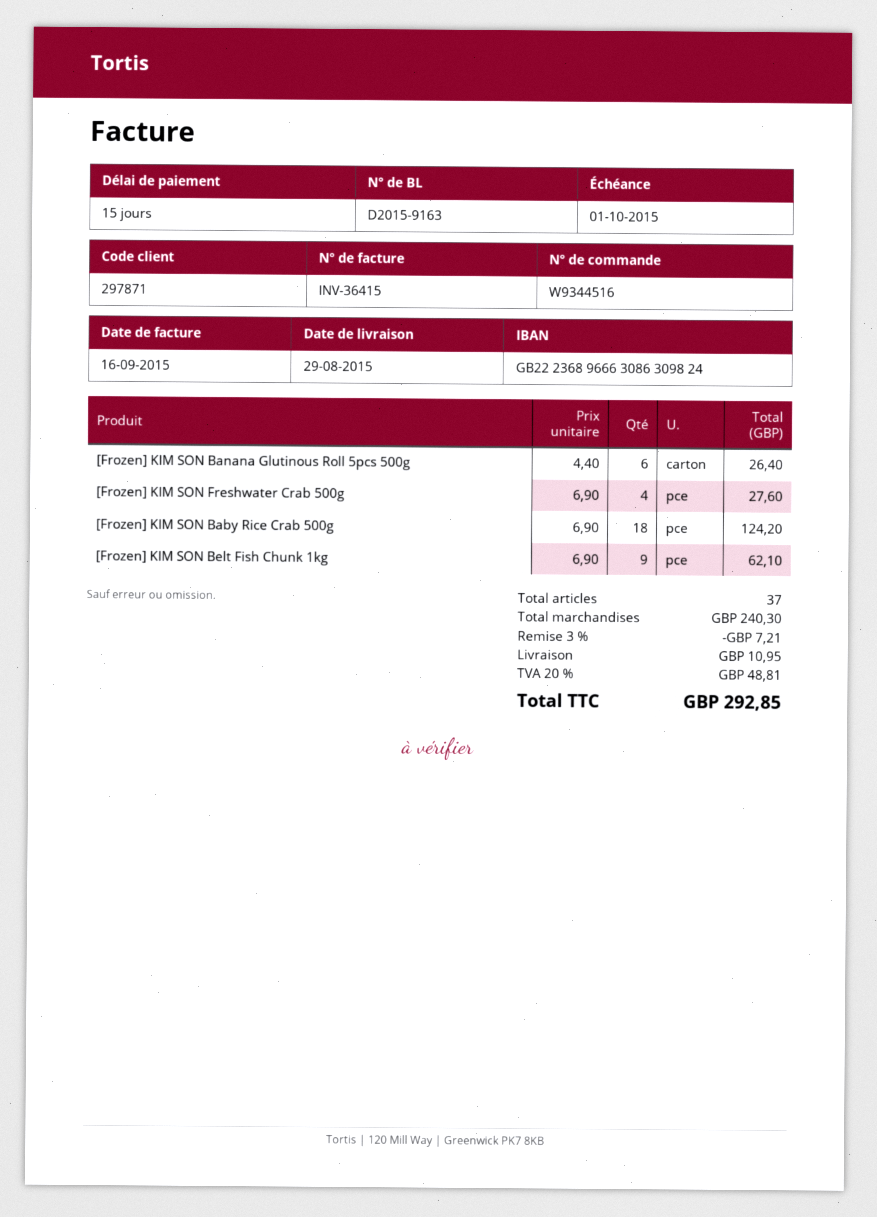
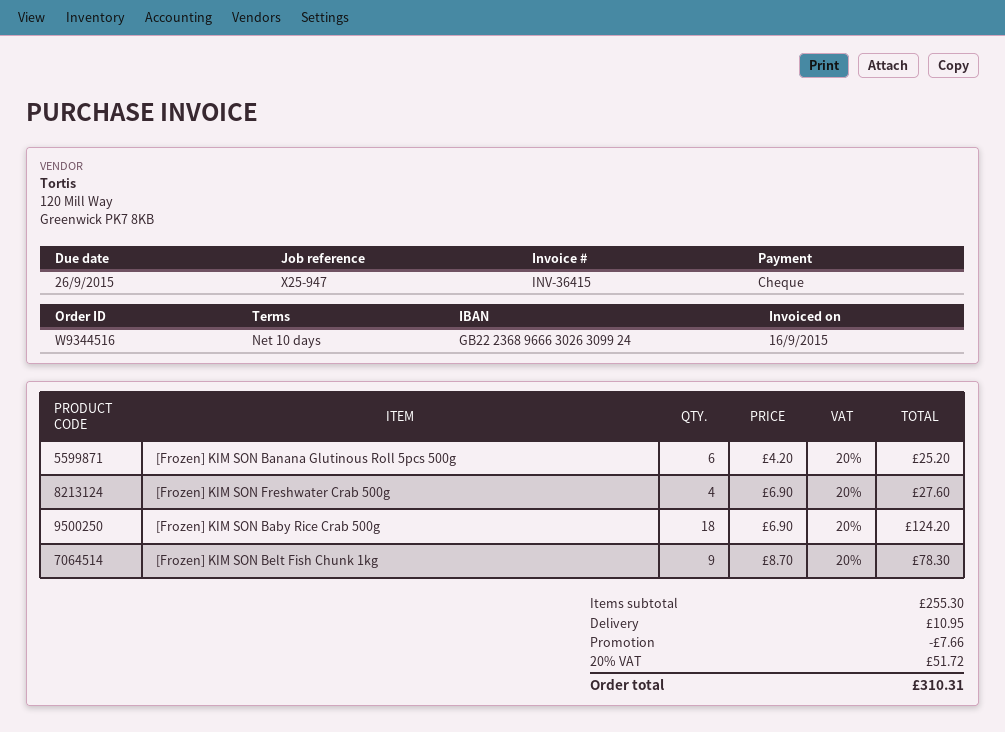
payment terms: 15 days -> 10 days
due date: 2015-10-01 -> 2015-09-26
bank account: GB22236896663086309824 -> GB22236896663026309924
[Frozen] KIM SON Banana Glutinous Roll 5pcs 500g: 6 x 4.40 = 26.40 -> 6 x 4.20 = 25.20
[Frozen] KIM SON Belt Fish Chunk 1kg: 9 x 6.90 = 62.10 -> 9 x 8.70 = 78.30
subtotal: 240.30 -> 255.30
discount: 7.21 -> 7.66
tax: 20% = 48.81 -> 20% = 51.72
total: 292.85 -> 310.31

